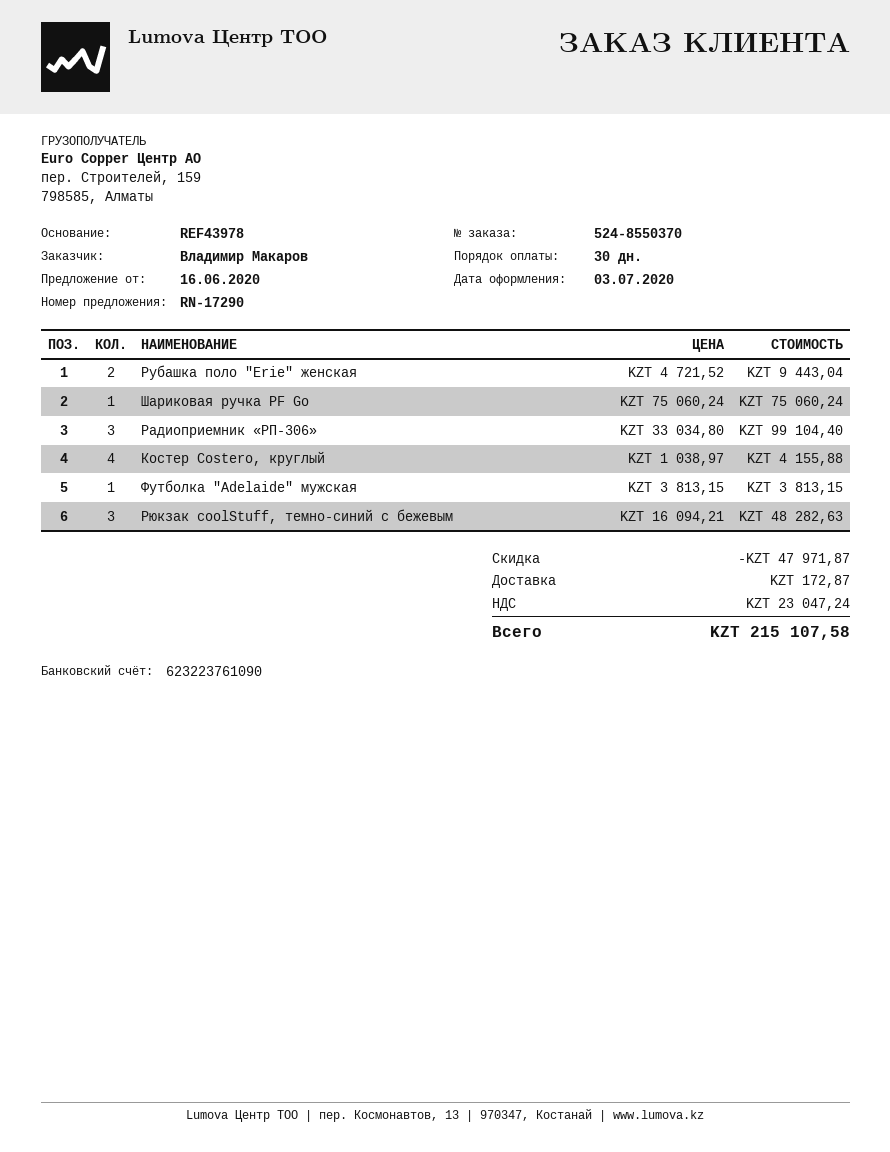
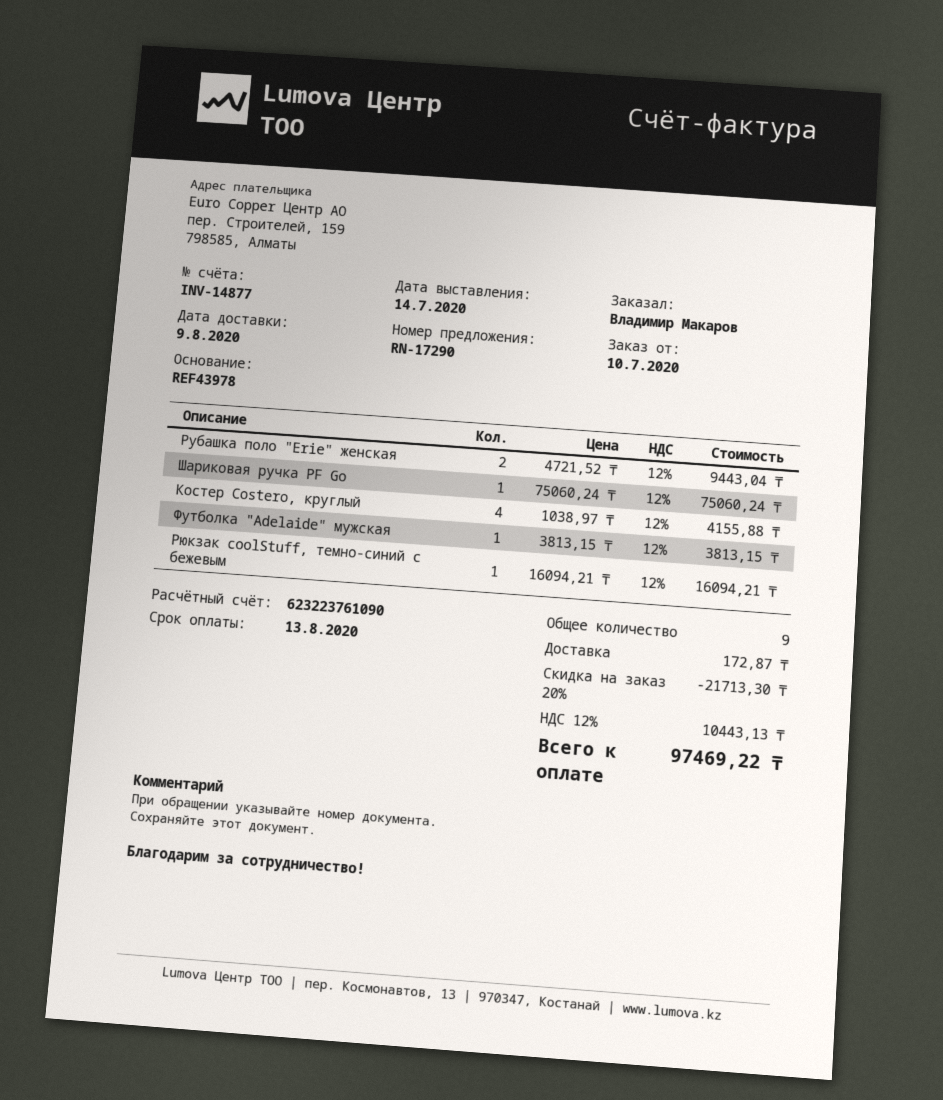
order date: 2020-07-03 -> 2020-07-10
Радиоприемник «РП-306»: 3 x 33034.80 = 99104.40 -> none
Рюкзак coolStuff, темно-синий с бежевым: 3 x 16094.21 = 48282.63 -> 1 x 16094.21 = 16094.21
discount: 47971.87 -> 21713.30
tax: 23047.24 -> 10443.13
total: 215107.58 -> 97469.22

